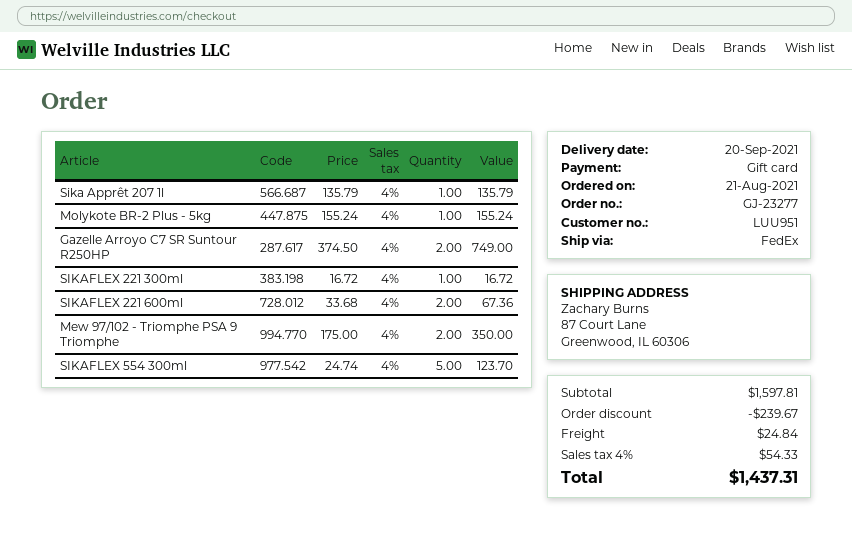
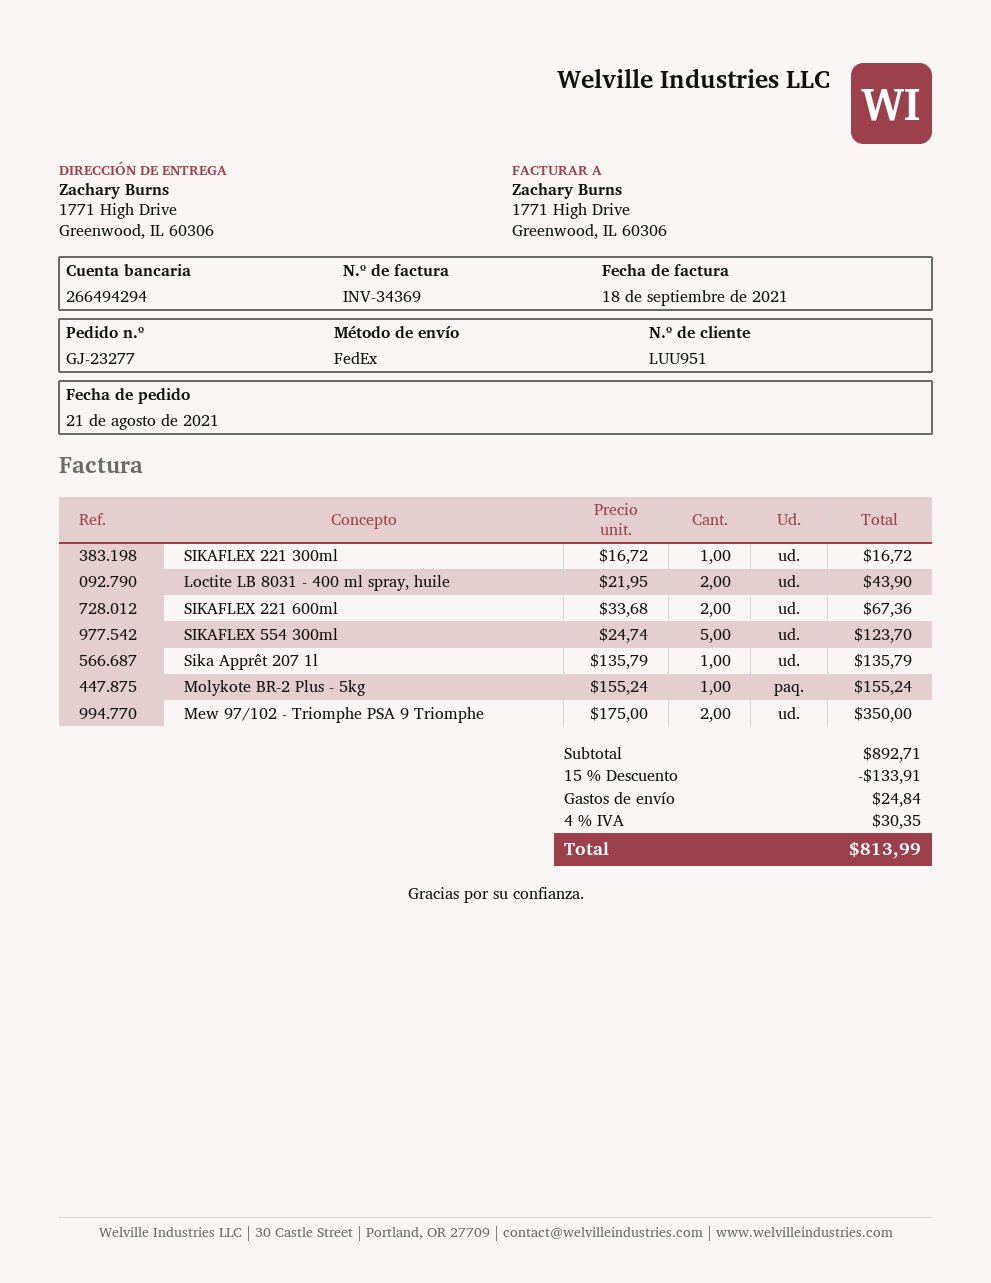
ship to: 87 Court Lane, Greenwood, IL 60306 -> 1771 High Drive, Greenwood, IL 60306
Gazelle Arroyo C7 SR Suntour R250HP: 2 x 374.50 = 749.00 -> none
Loctite LB 8031 - 400 ml spray, huile: none -> 2 x 21.95 = 43.90
subtotal: 1597.81 -> 892.71
discount: 239.67 -> 133.91
tax: 4% = 54.33 -> 4% = 30.35
total: 1437.31 -> 813.99

